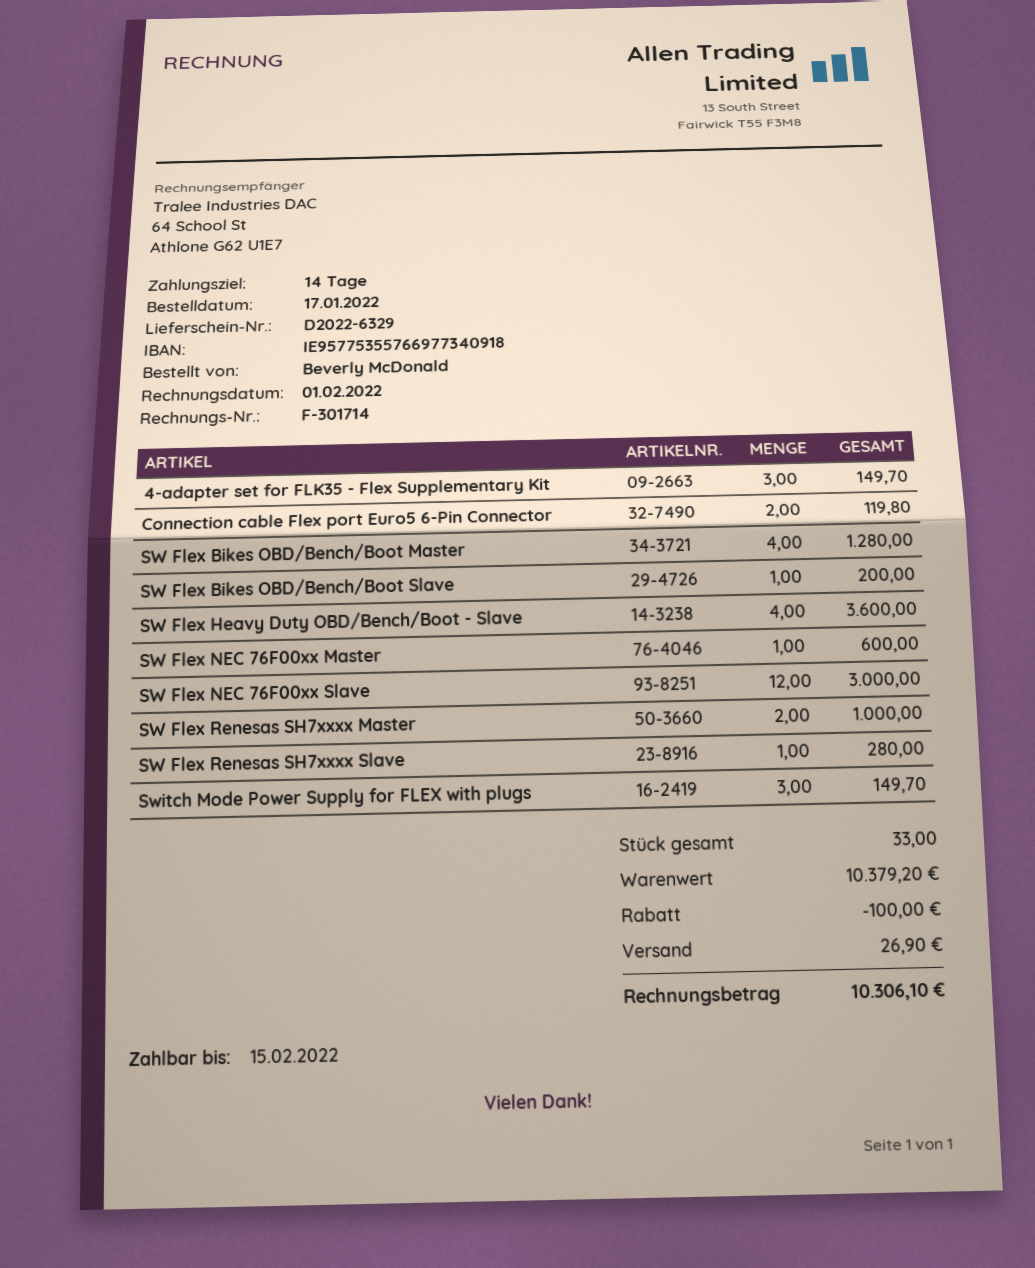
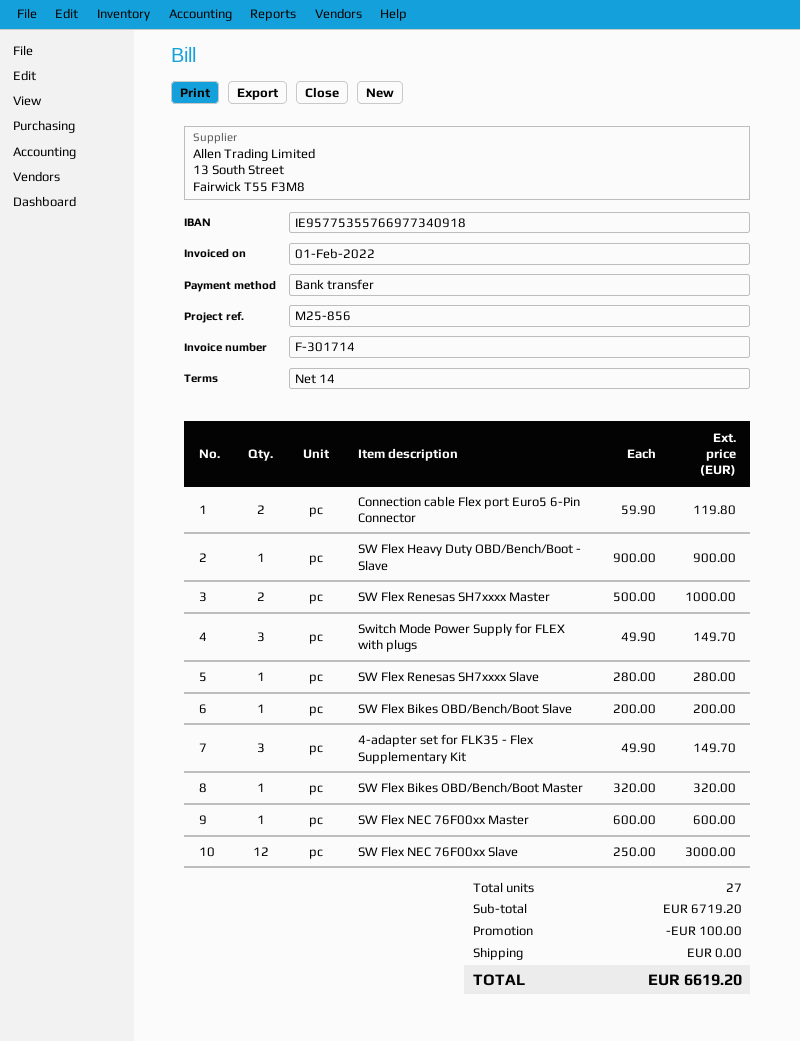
SW Flex Bikes OBD/Bench/Boot Master: 4 for 1280.00 -> 1 for 320.00
SW Flex Heavy Duty OBD/Bench/Boot - Slave: 4 for 3600.00 -> 1 for 900.00
total quantity: 33 -> 27
subtotal: 10379.20 -> 6719.20
shipping: 26.90 -> 0.00
total: 10306.10 -> 6619.20

